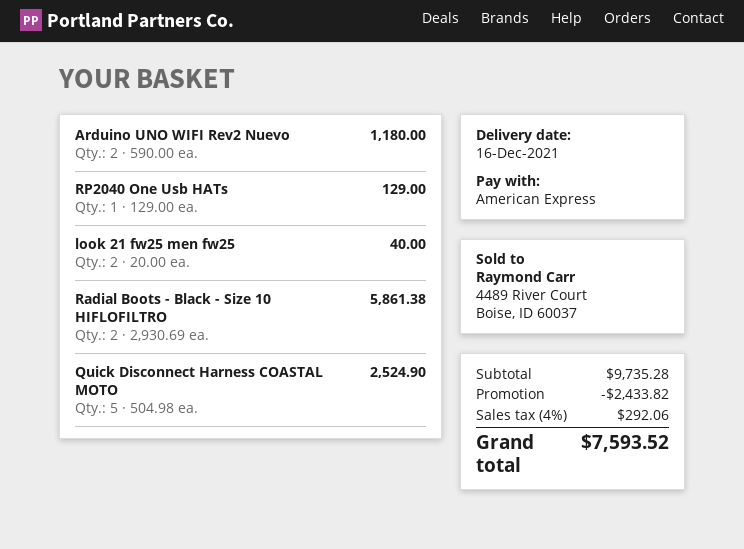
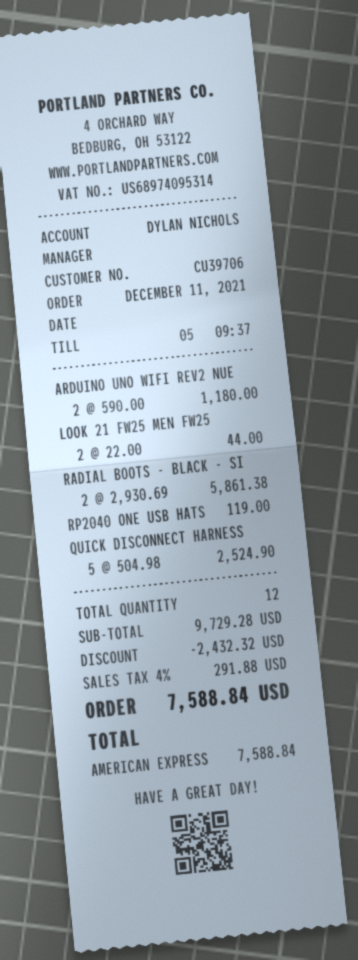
RP2040 One Usb HATs: 1 x 129.00 = 129.00 -> 1 x 119.00 = 119.00
look 21 fw25 men fw25: 2 x 20.00 = 40.00 -> 2 x 22.00 = 44.00
subtotal: 9735.28 -> 9729.28
discount: 2433.82 -> 2432.32
tax: 4% = 292.06 -> 4% = 291.88
total: 7593.52 -> 7588.84

